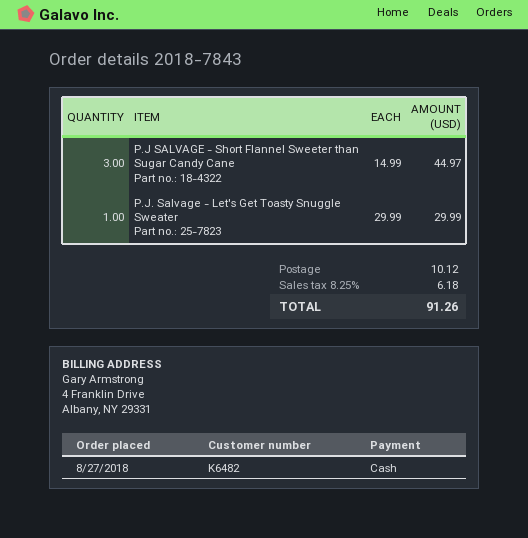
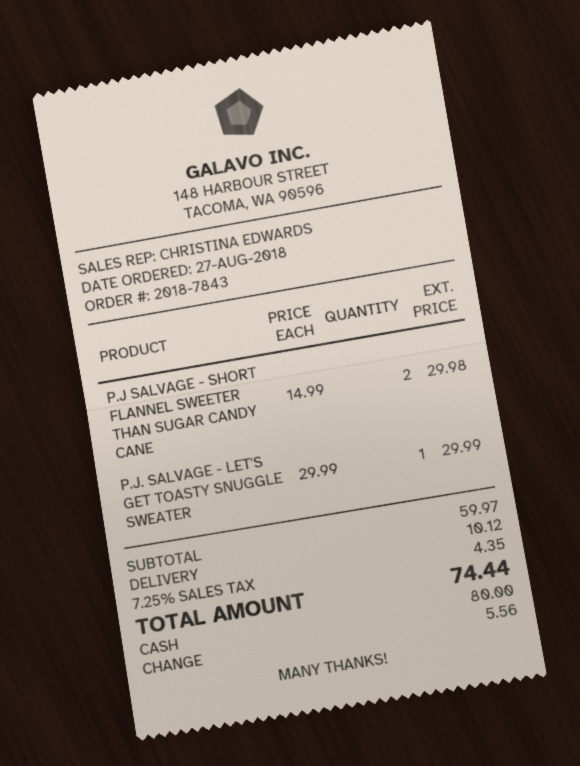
P.J SALVAGE - Short Flannel Sweeter than Sugar Candy Cane: 3 x 14.99 = 44.97 -> 2 x 14.99 = 29.98
tax: 8.25% = 6.18 -> 7.25% = 4.35
total: 91.26 -> 74.44

